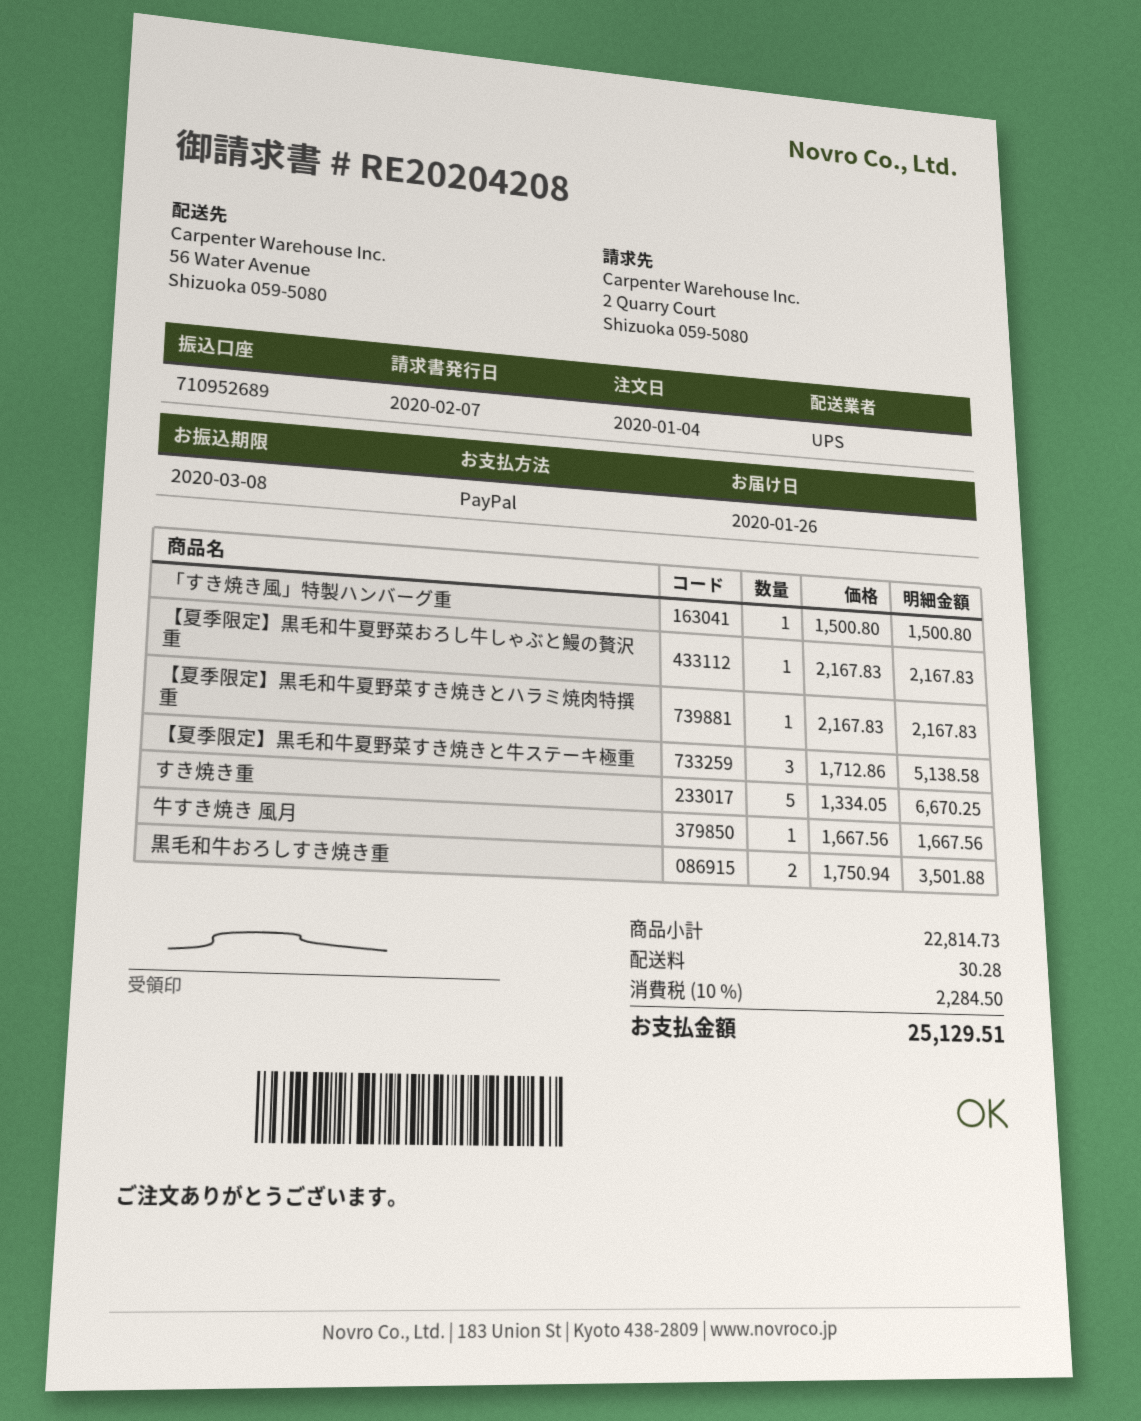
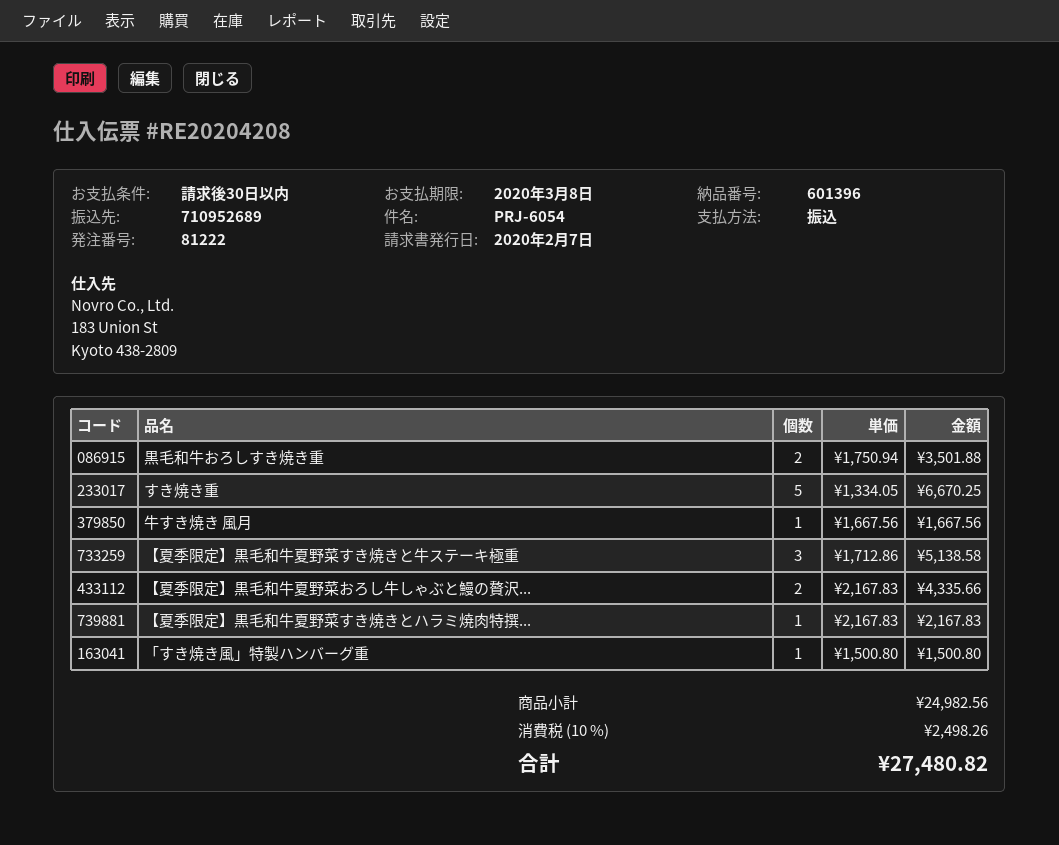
payment method: PayPal -> bank transfer
【夏季限定】黒毛和牛夏野菜おろし牛しゃぶと鰻の贅沢重: 1 x 2167.83 = 2167.83 -> 2 x 2167.83 = 4335.66
subtotal: 22814.73 -> 24982.56
shipping: 30.28 -> none
tax: 10% = 2284.50 -> 10% = 2498.26
total: 25129.51 -> 27480.82

